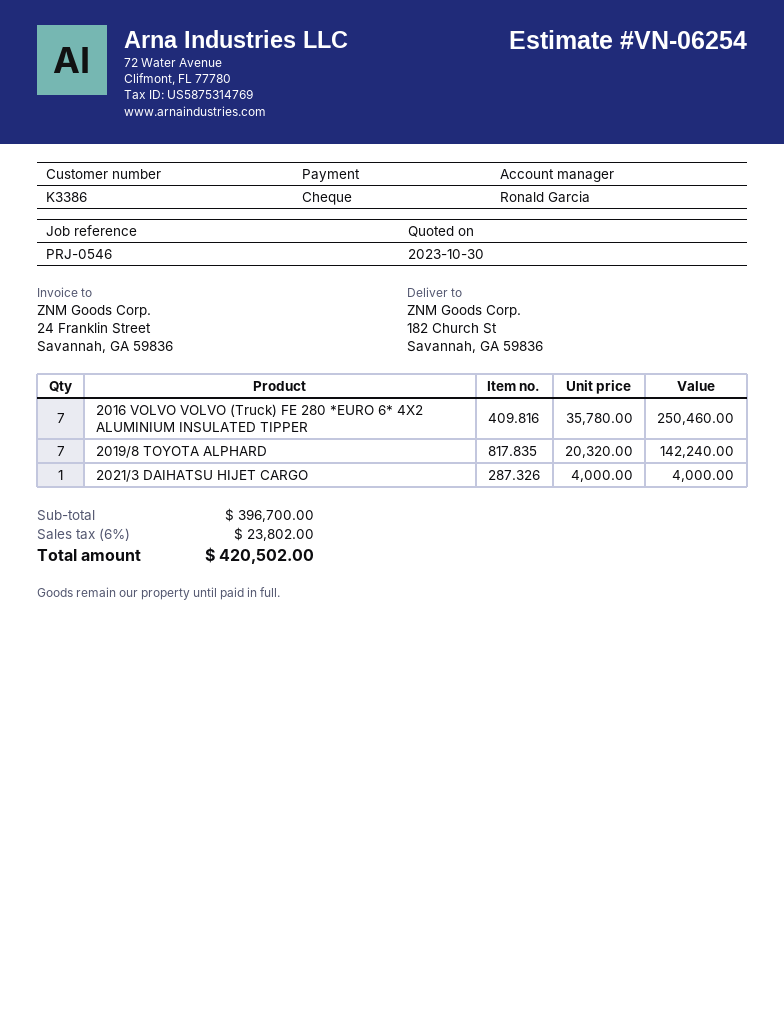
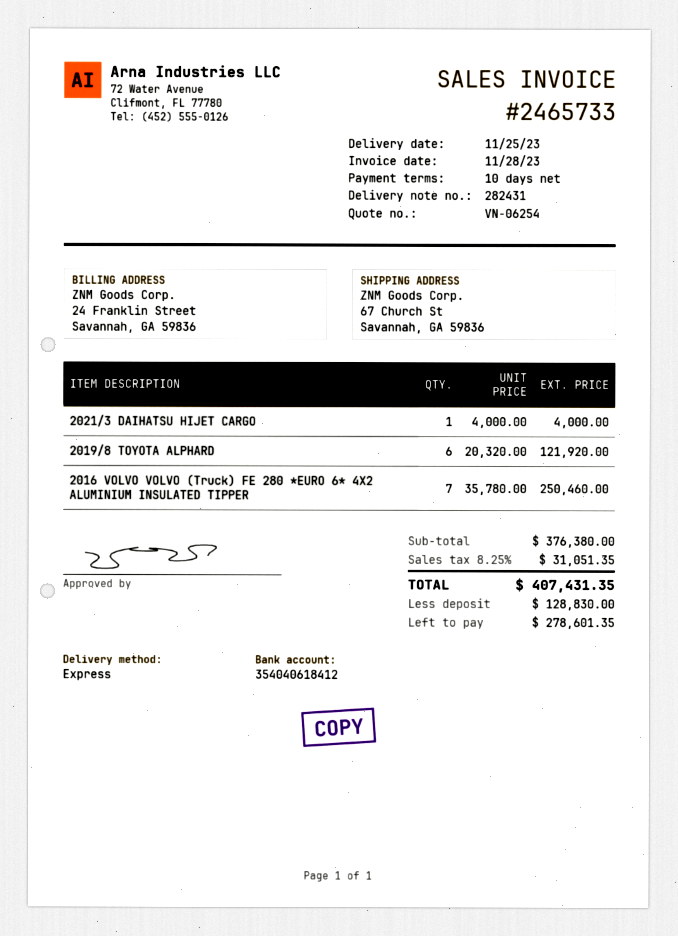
ship to: 182 Church St, Savannah, GA 59836 -> 67 Church St, Savannah, GA 59836
2019/8 TOYOTA ALPHARD: 7 x 20320.00 = 142240.00 -> 6 x 20320.00 = 121920.00
subtotal: 396700.00 -> 376380.00
tax: 6% = 23802.00 -> 8.25% = 31051.35
total: 420502.00 -> 407431.35

